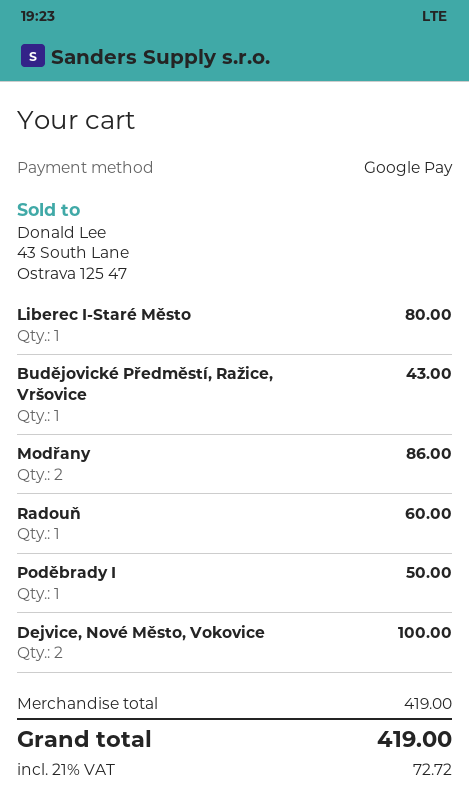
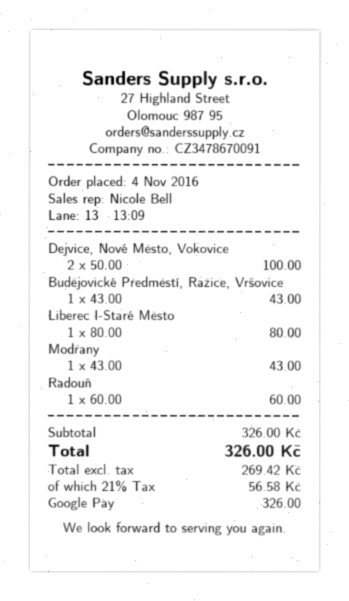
Modřany: 2 for 86.00 -> 1 for 43.00
Poděbrady I: 1 for 50.00 -> none
subtotal: 419.00 -> 326.00
tax: 21% = 72.72 -> 21% = 56.58
total: 419.00 -> 326.00

